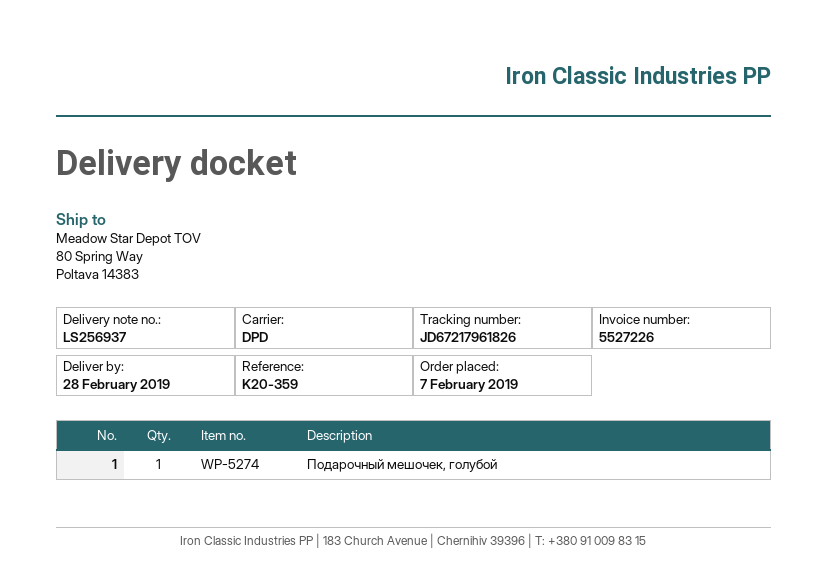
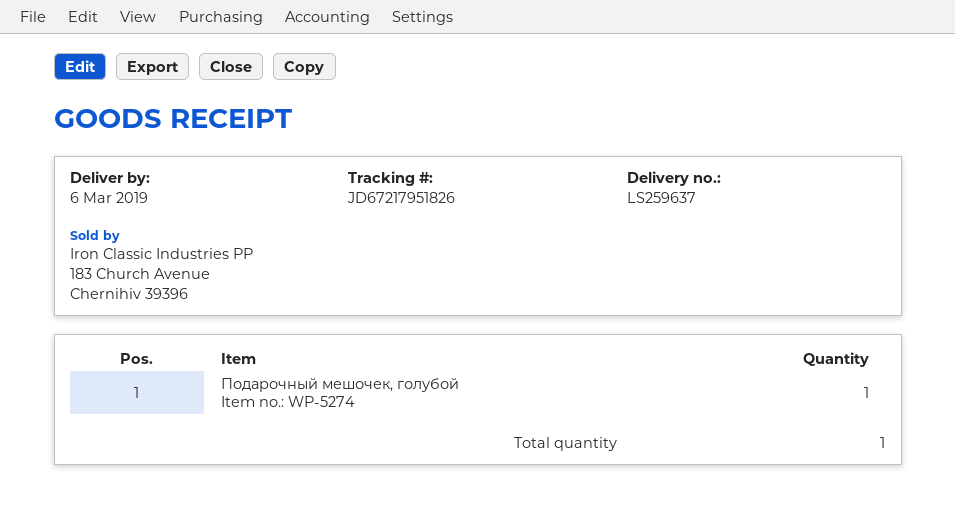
delivery note number: LS256937 -> LS259637
delivery date: 2019-02-28 -> 2019-03-06
tracking number: JD67217961826 -> JD67217951826

